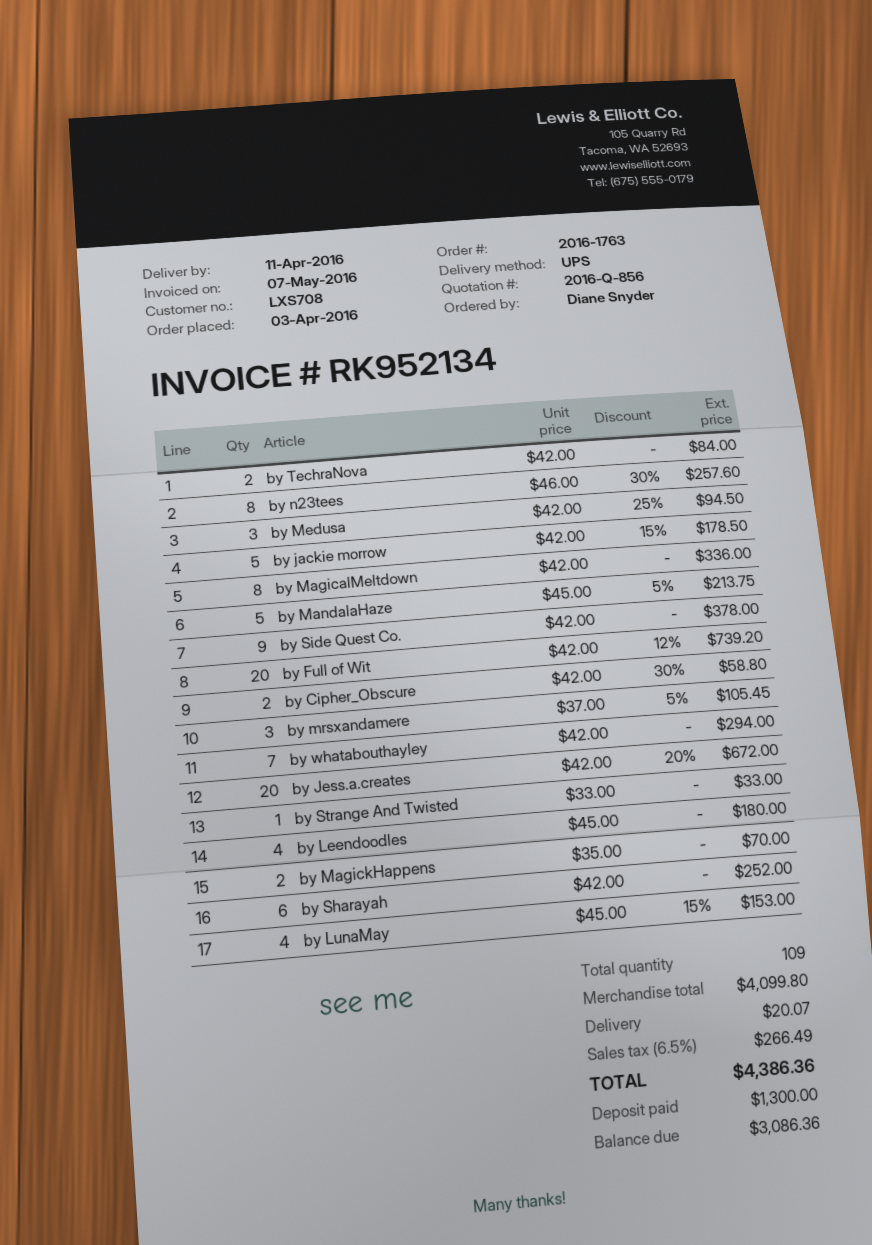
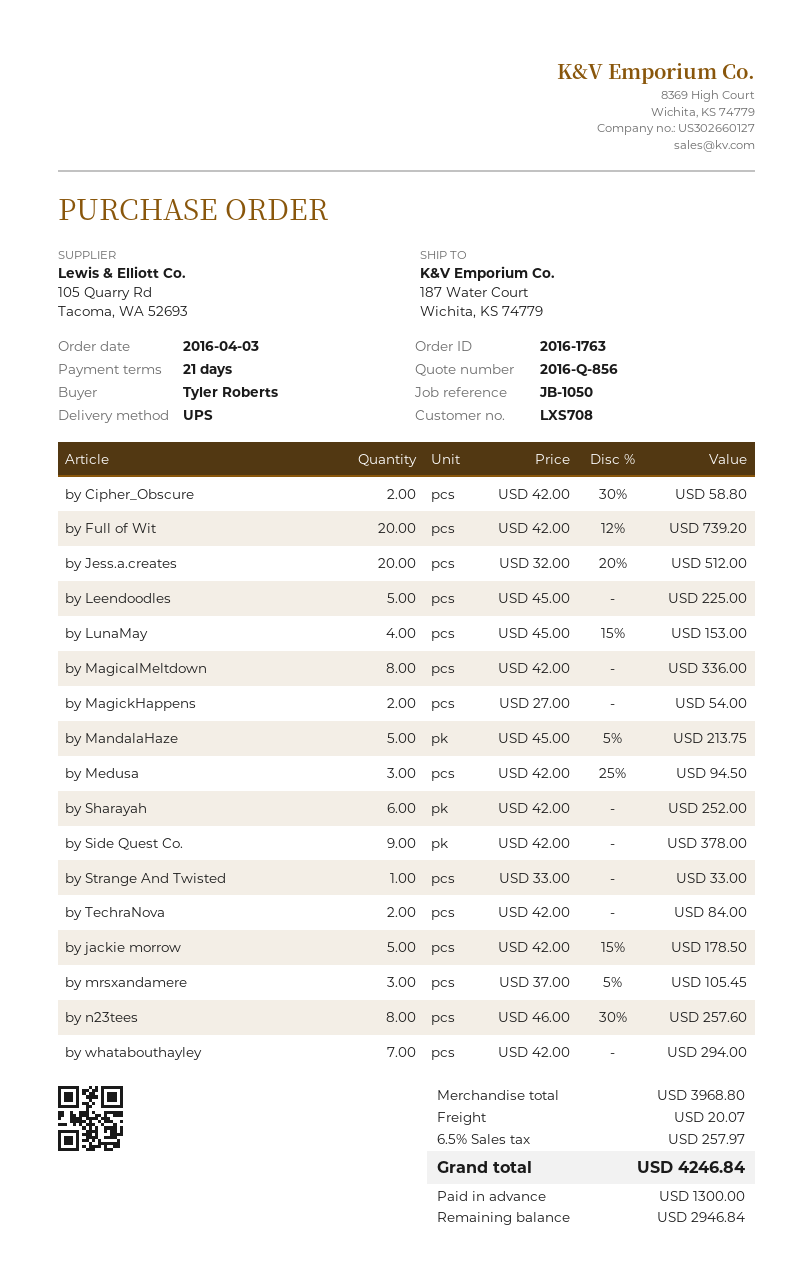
ordered by: Diane Snyder -> Tyler Roberts
by Jess.a.creates: 20 x 42.00 - 20% = 672.00 -> 20 x 32.00 - 20% = 512.00
by Leendoodles: 4 x 45.00 = 180.00 -> 5 x 45.00 = 225.00
by MagickHappens: 2 x 35.00 = 70.00 -> 2 x 27.00 = 54.00
subtotal: 4099.80 -> 3968.80
tax: 6.5% = 266.49 -> 6.5% = 257.97
total: 4386.36 -> 4246.84
balance: 3086.36 -> 2946.84

